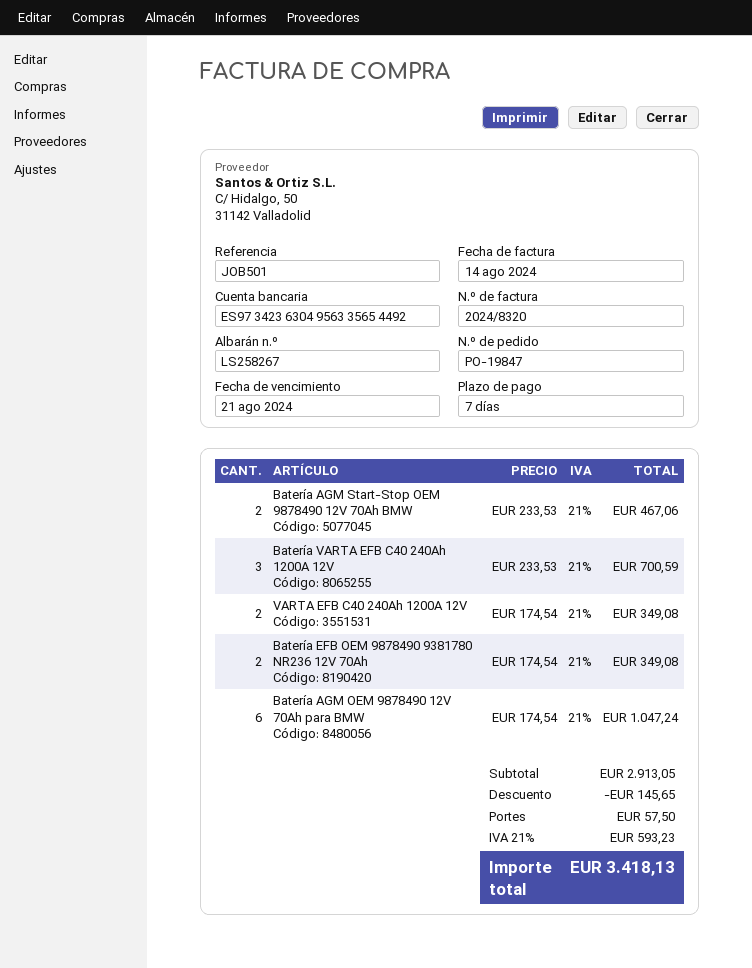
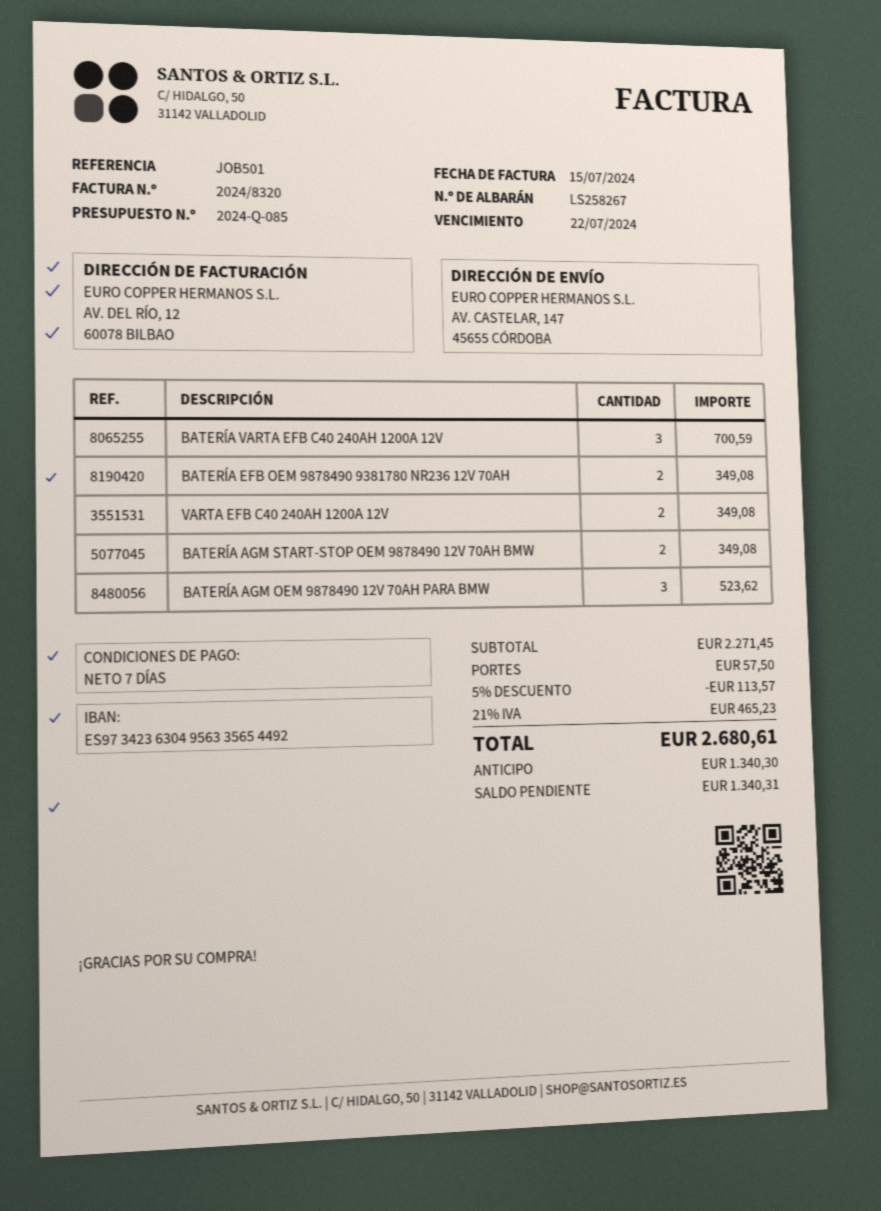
invoice date: 2024-08-14 -> 2024-07-15
due date: 2024-08-21 -> 2024-07-22
Batería AGM Start-Stop OEM 9878490 12V 70Ah BMW: 2 for 467.06 -> 2 for 349.08
Batería AGM OEM 9878490 12V 70Ah para BMW: 6 for 1047.24 -> 3 for 523.62
subtotal: 2913.05 -> 2271.45
discount: 145.65 -> 113.57
tax: 21% = 593.23 -> 21% = 465.23
total: 3418.13 -> 2680.61

